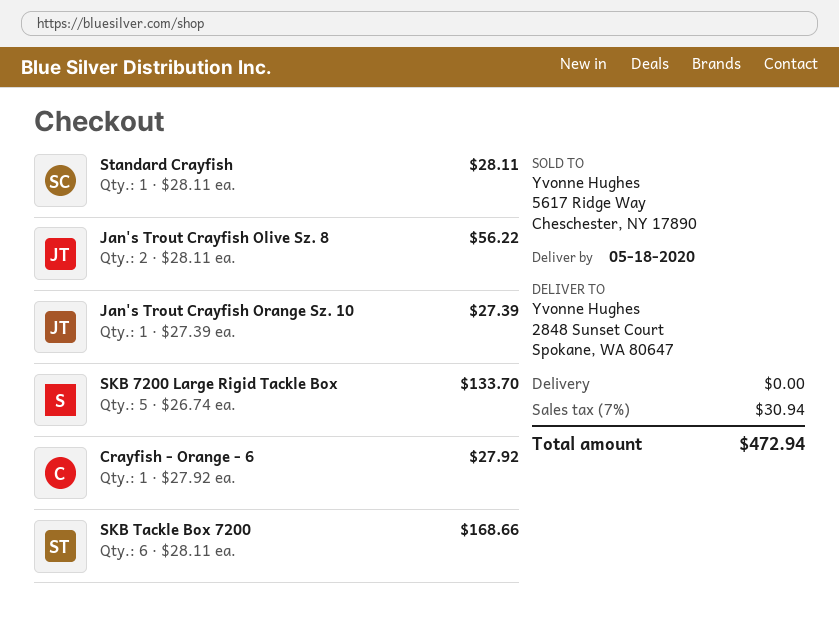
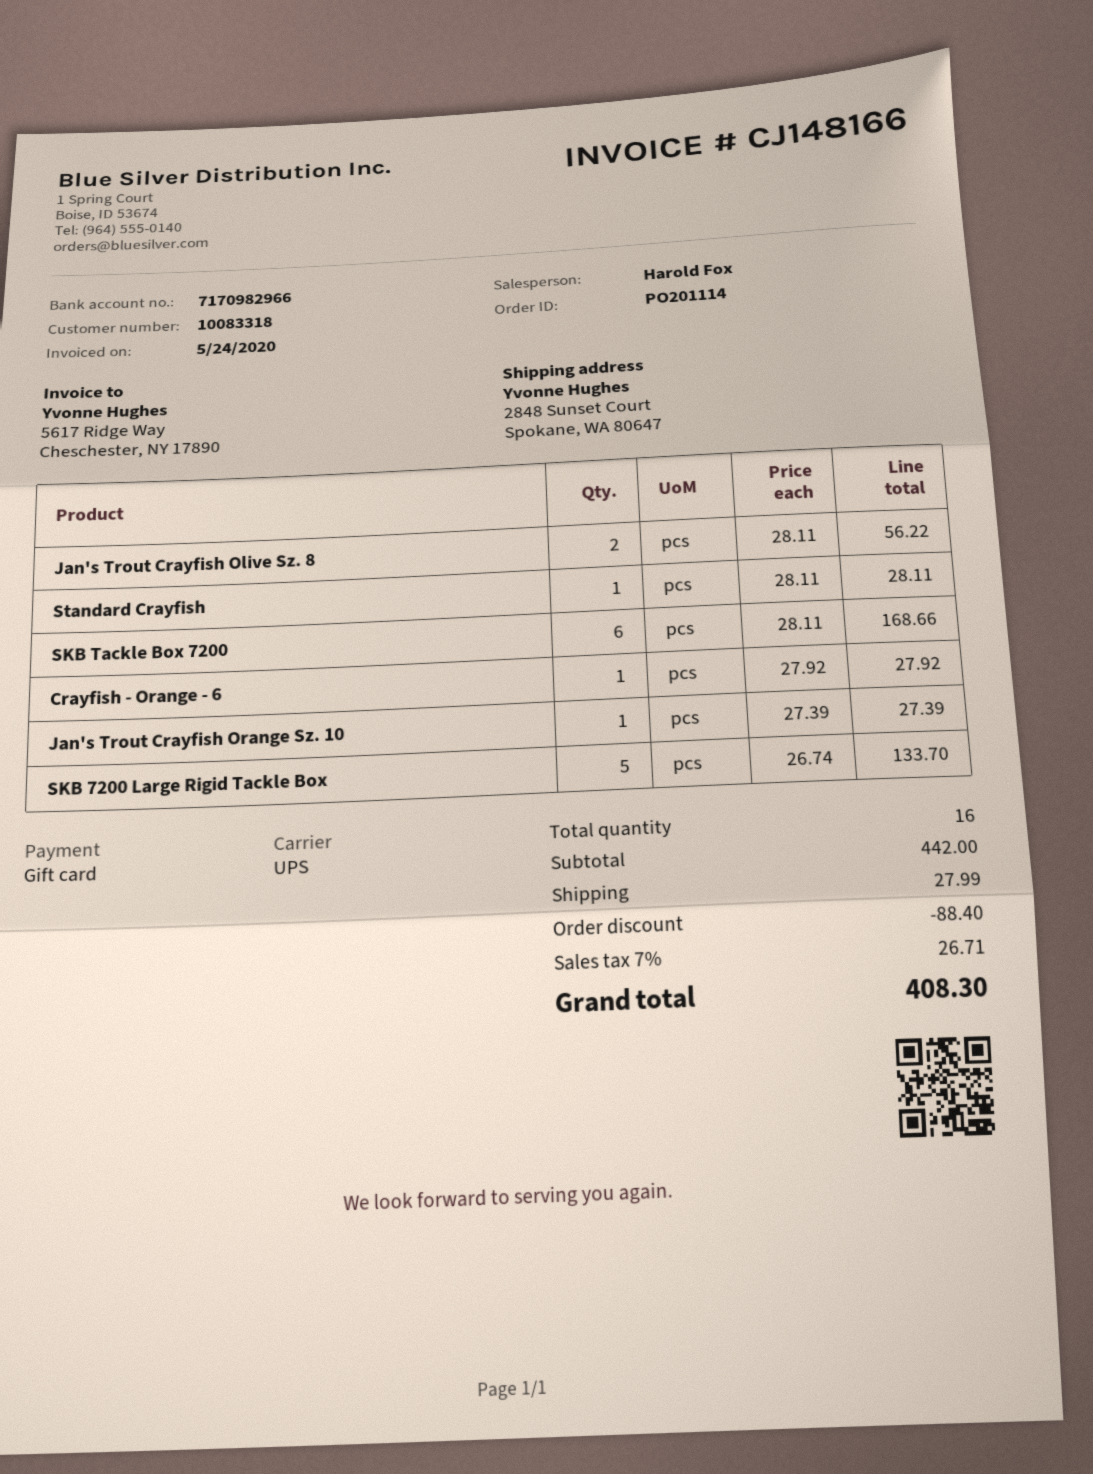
discount: none -> 88.40
shipping: 0.00 -> 27.99
tax: 7% = 30.94 -> 7% = 26.71
total: 472.94 -> 408.30

